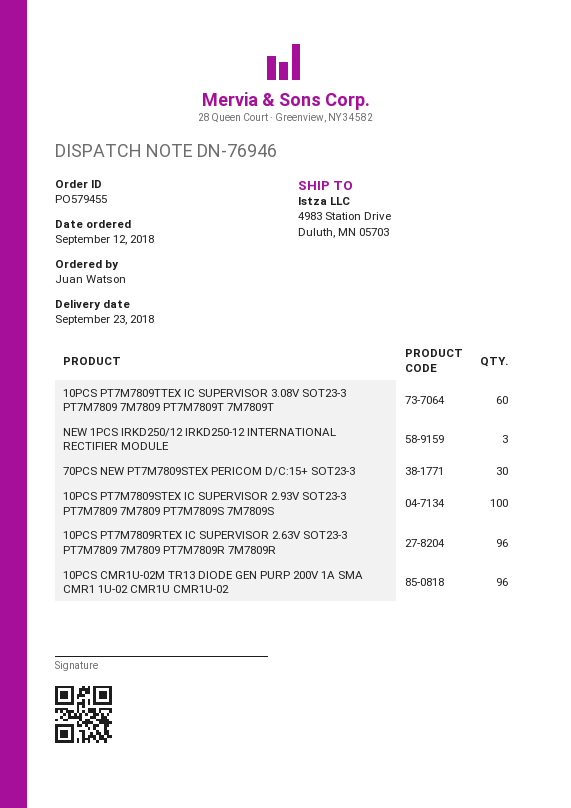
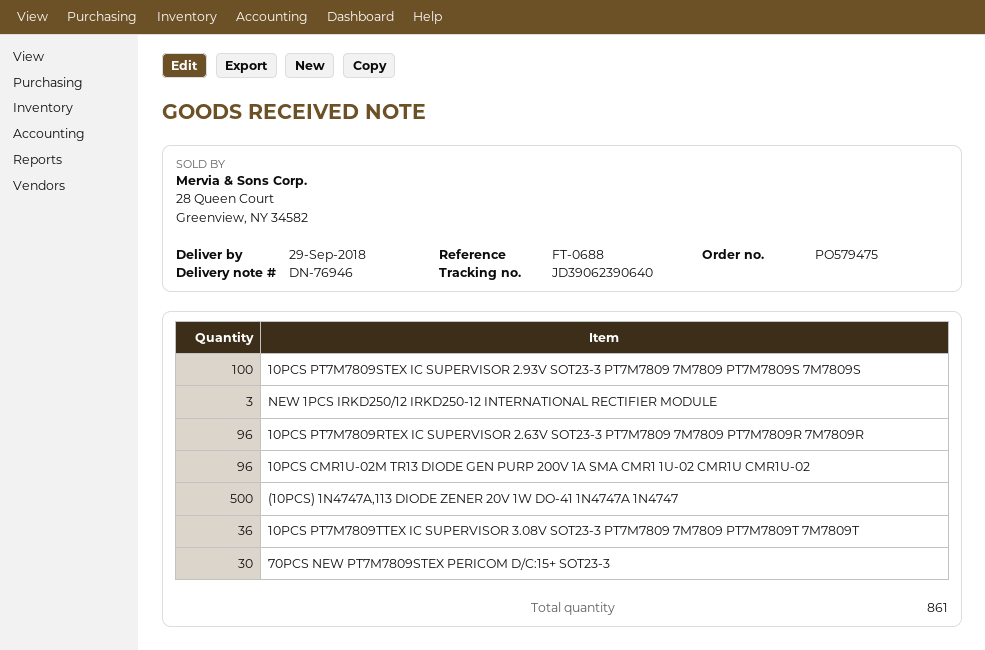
order number: PO579455 -> PO579475
delivery date: 2018-09-23 -> 2018-09-29
10PCS PT7M7809TTEX IC SUPERVISOR 3.08V SOT23-3 PT7M7809 7M7809 PT7M7809T 7M7809T: 60 -> 36
(10PCS) 1N4747A,113 DIODE ZENER 20V 1W DO-41 1N4747A 1N4747: none -> 500

